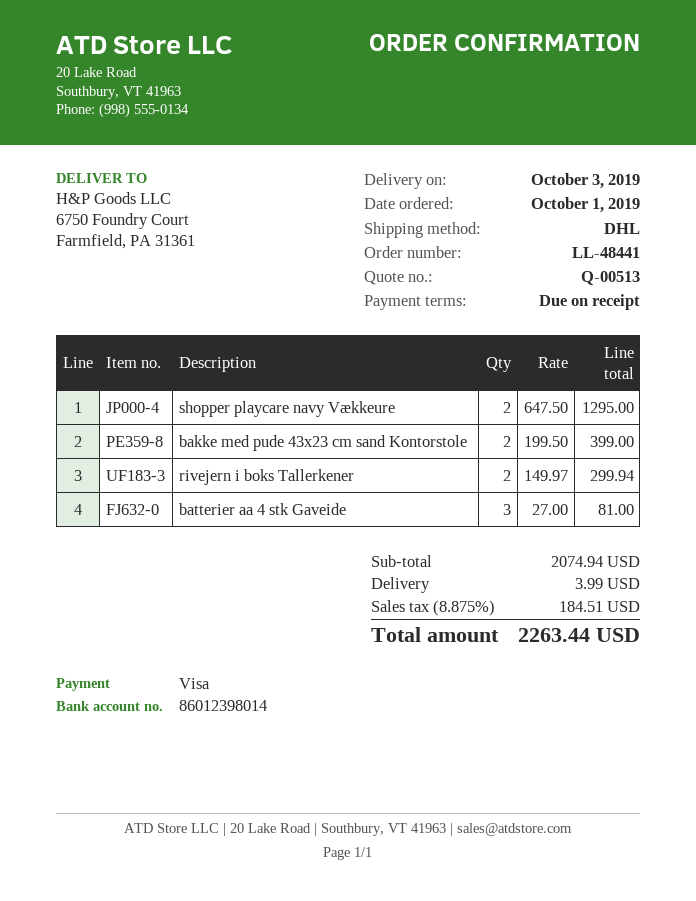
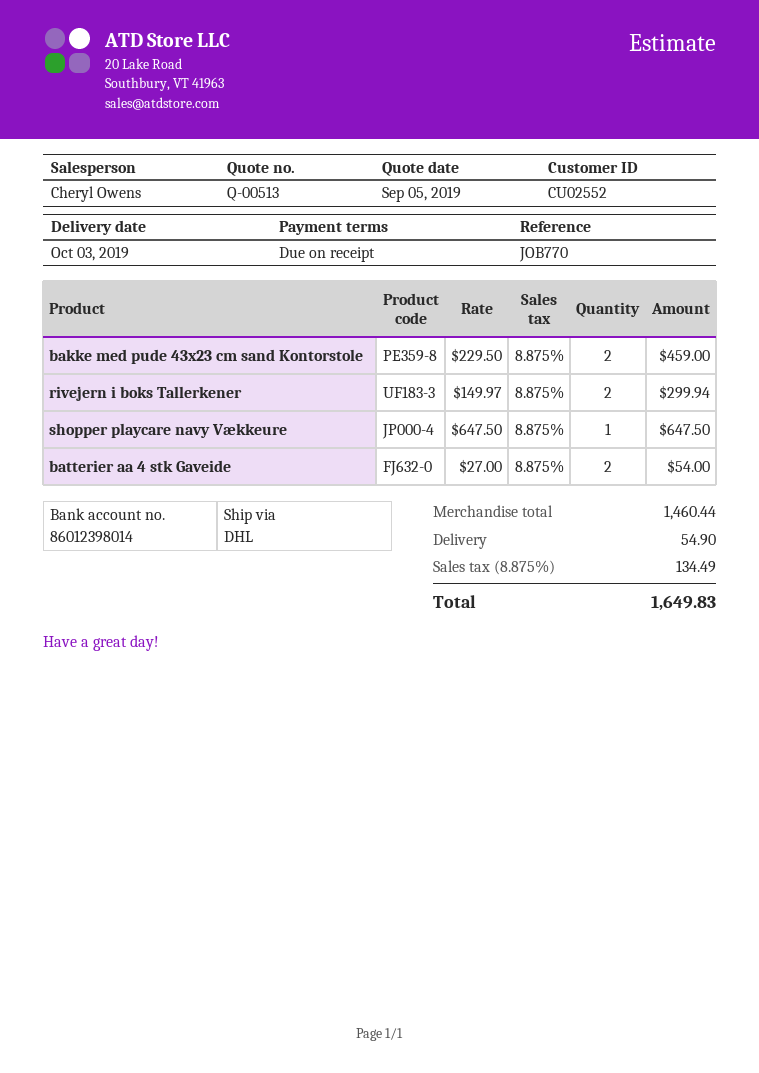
shopper playcare navy Vækkeure: 2 x 647.50 = 1295.00 -> 1 x 647.50 = 647.50
bakke med pude 43x23 cm sand Kontorstole: 2 x 199.50 = 399.00 -> 2 x 229.50 = 459.00
batterier aa 4 stk Gaveide: 3 x 27.00 = 81.00 -> 2 x 27.00 = 54.00
subtotal: 2074.94 -> 1460.44
shipping: 3.99 -> 54.90
tax: 8.875% = 184.51 -> 8.875% = 134.49
total: 2263.44 -> 1649.83

